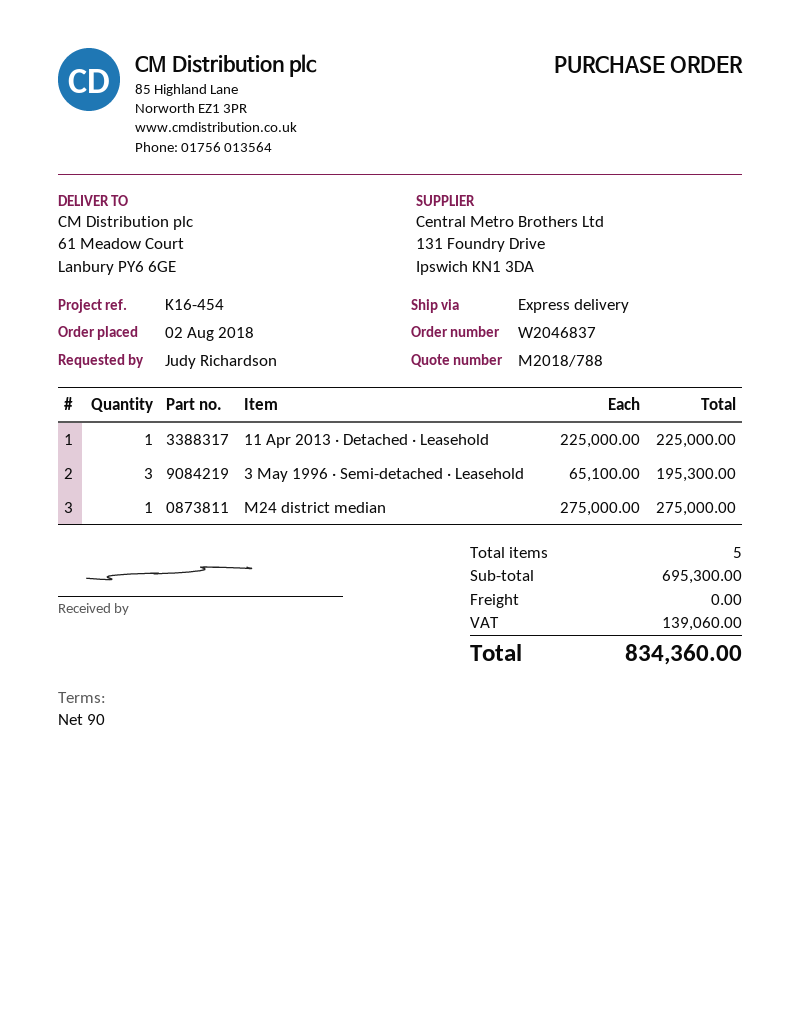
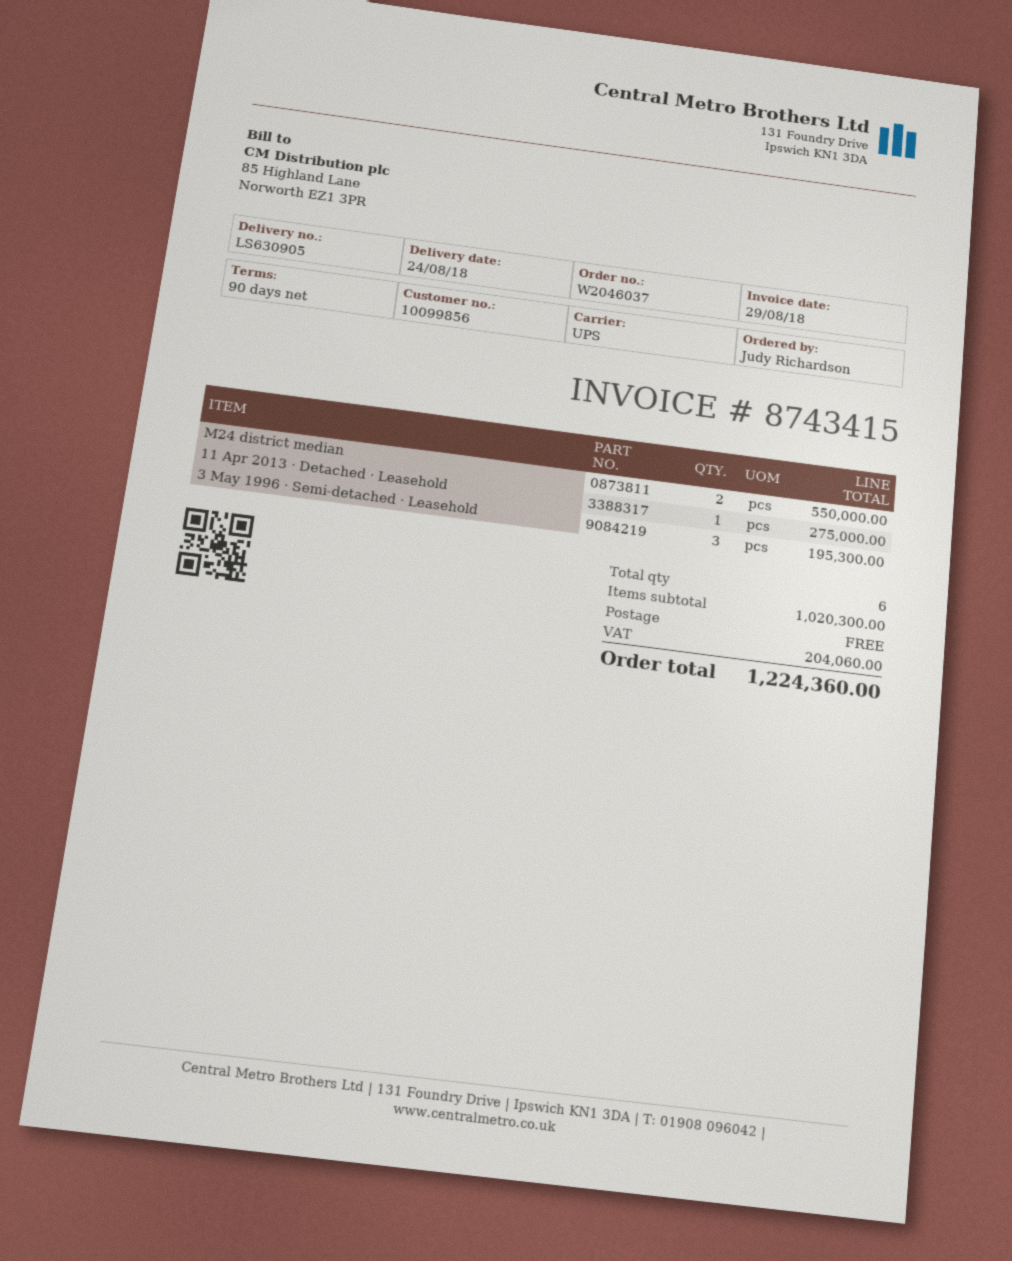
order number: W2046837 -> W2046037
shipping method: express -> UPS
11 Apr 2013 · Detached · Leasehold: 1 for 225000.00 -> 1 for 275000.00
M24 district median: 1 for 275000.00 -> 2 for 550000.00
total quantity: 5 -> 6
subtotal: 695300.00 -> 1020300.00
tax: 139060.00 -> 204060.00
total: 834360.00 -> 1224360.00

